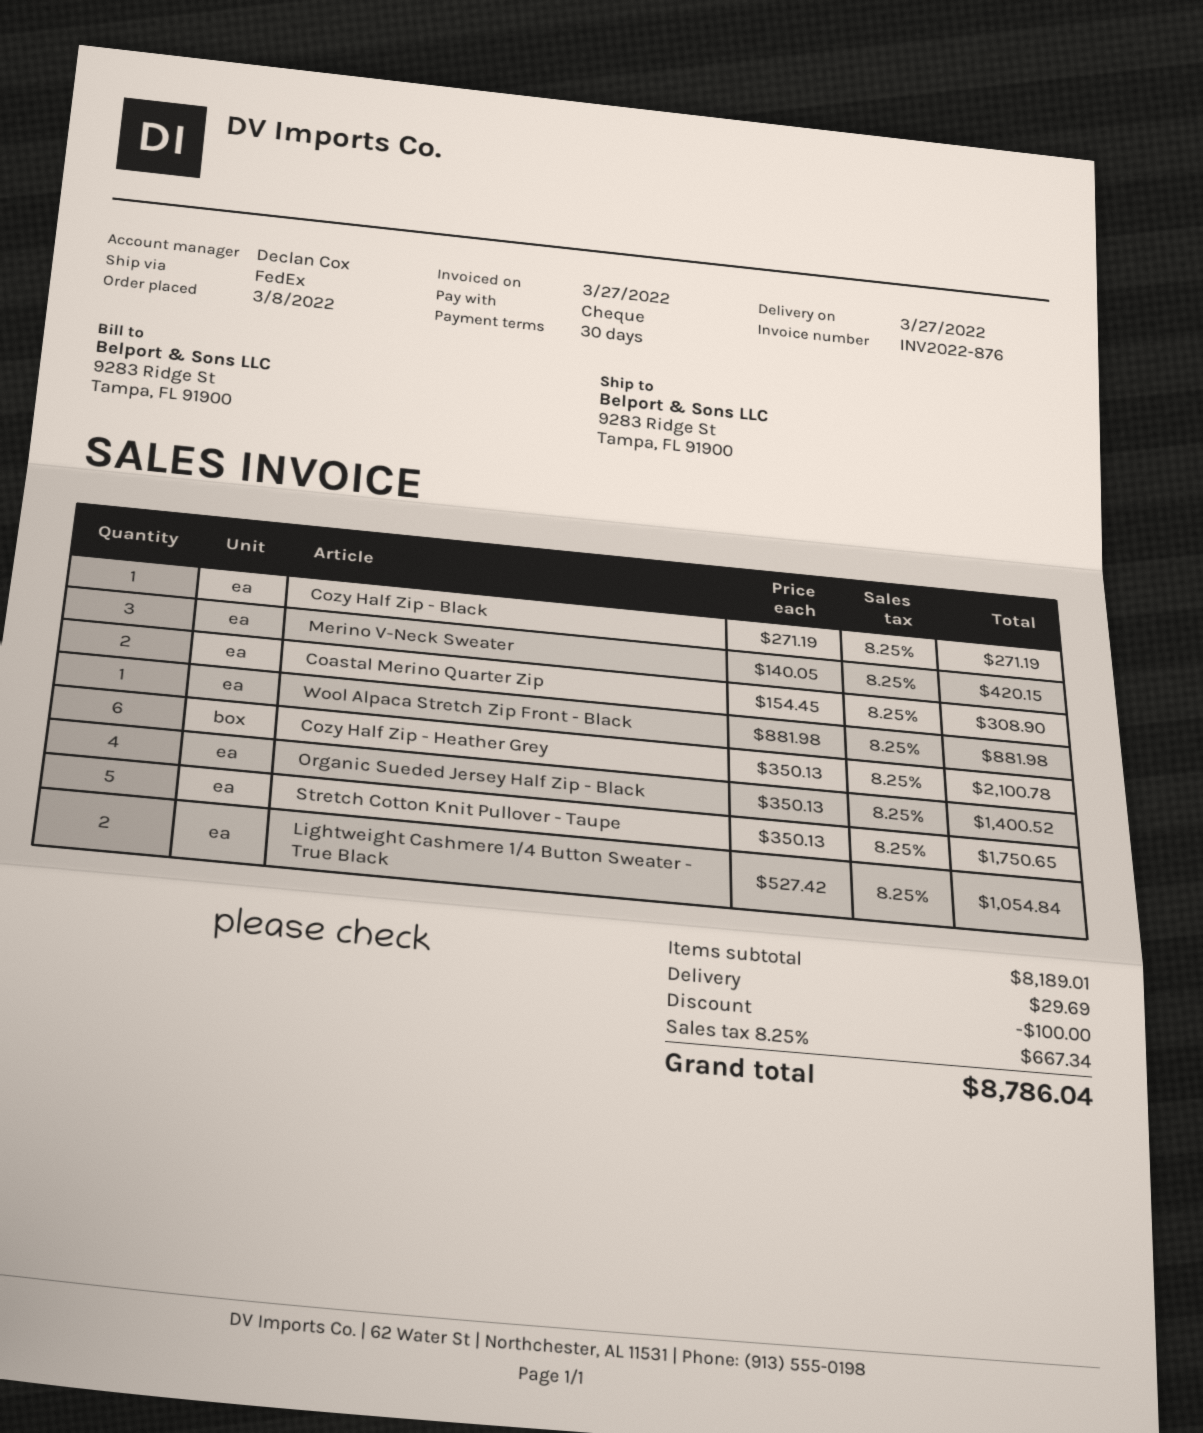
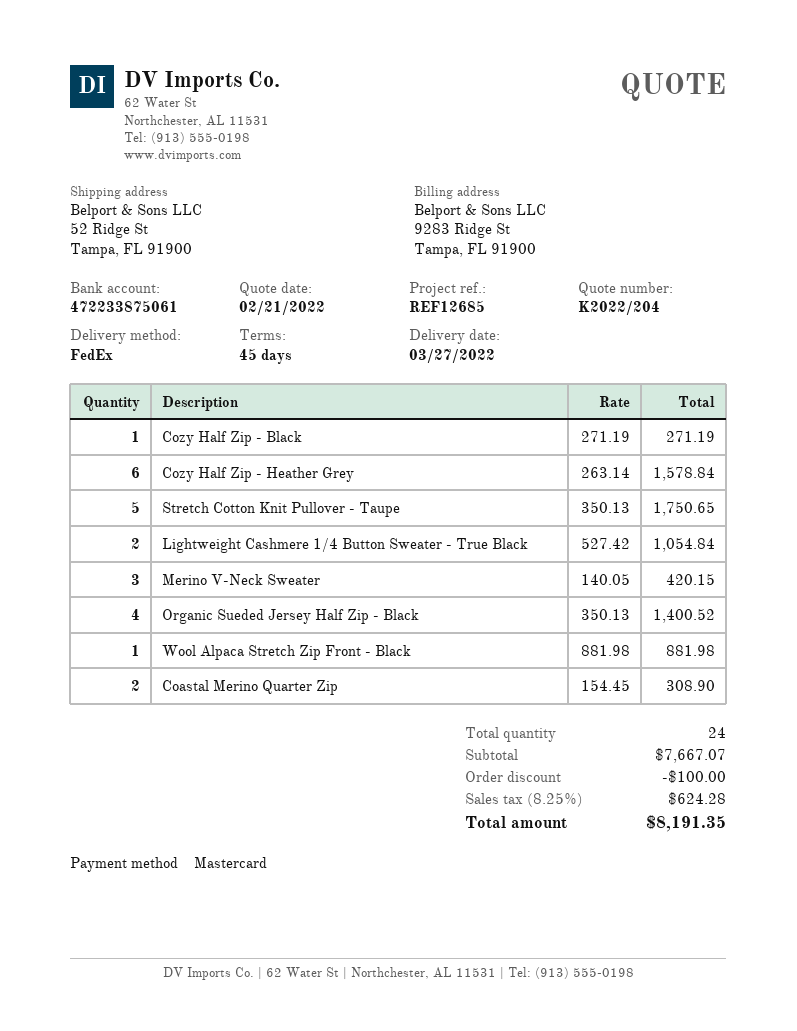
payment terms: 30 days -> 45 days
payment method: cheque -> Mastercard
ship to: 9283 Ridge St, Tampa, FL 91900 -> 52 Ridge St, Tampa, FL 91900
Cozy Half Zip - Heather Grey: 6 x 350.13 = 2100.78 -> 6 x 263.14 = 1578.84
subtotal: 8189.01 -> 7667.07
shipping: 29.69 -> none
tax: 8.25% = 667.34 -> 8.25% = 624.28
total: 8786.04 -> 8191.35

